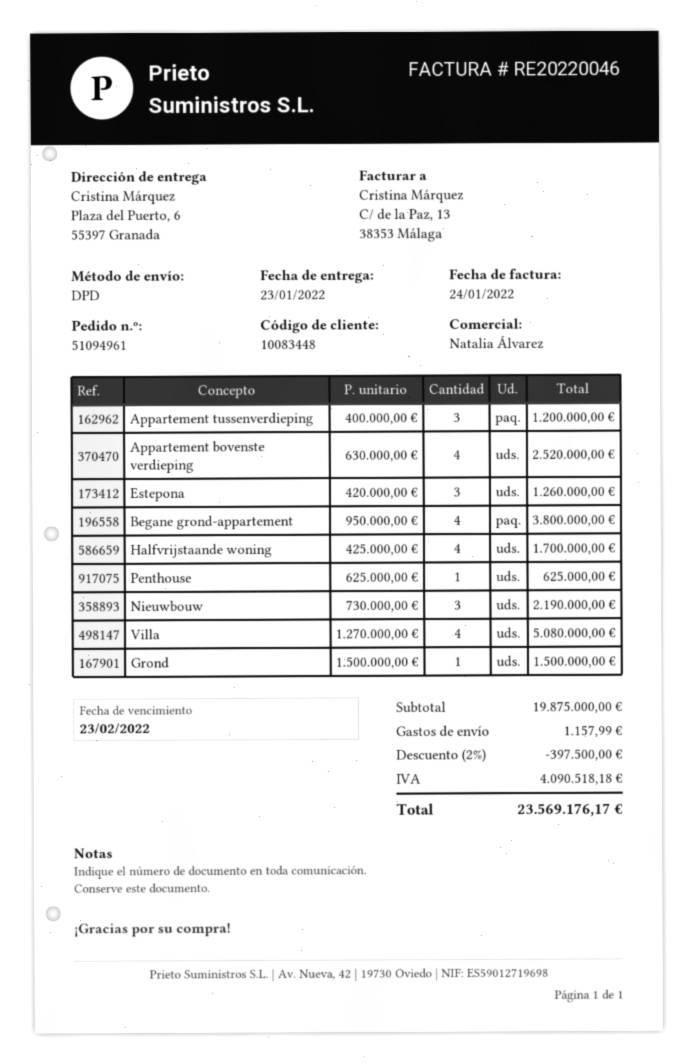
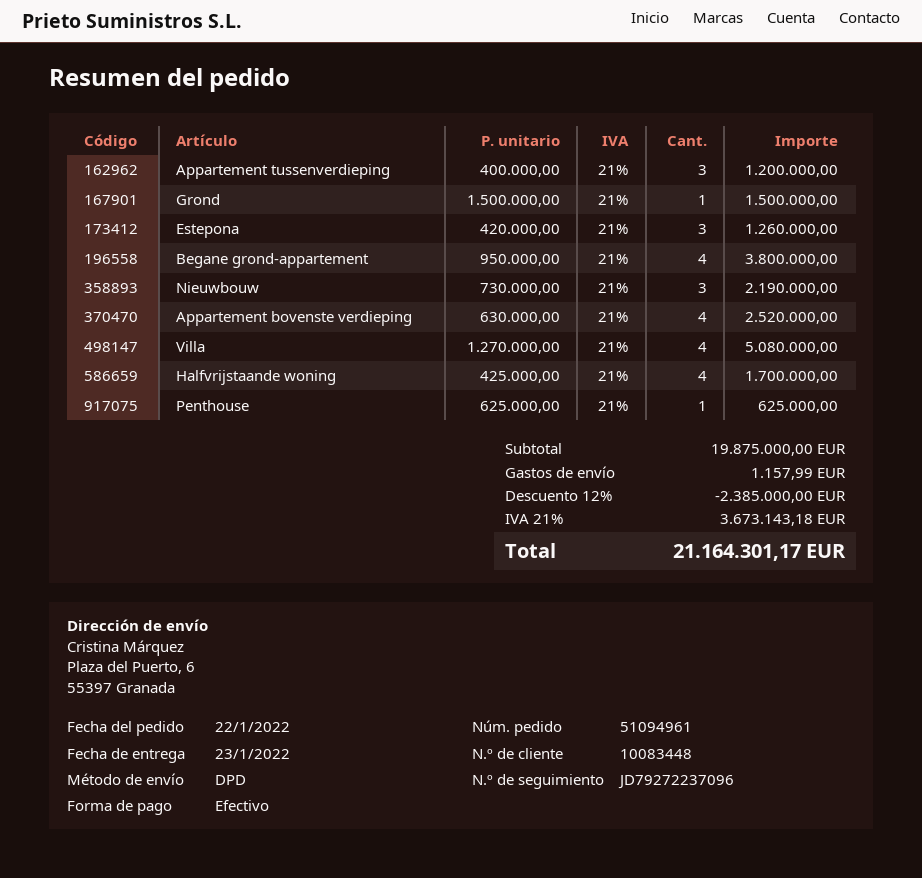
discount: 2% = 397500.00 -> 12% = 2385000.00
tax: 4090518.18 -> 3673143.18
total: 23569176.17 -> 21164301.17

